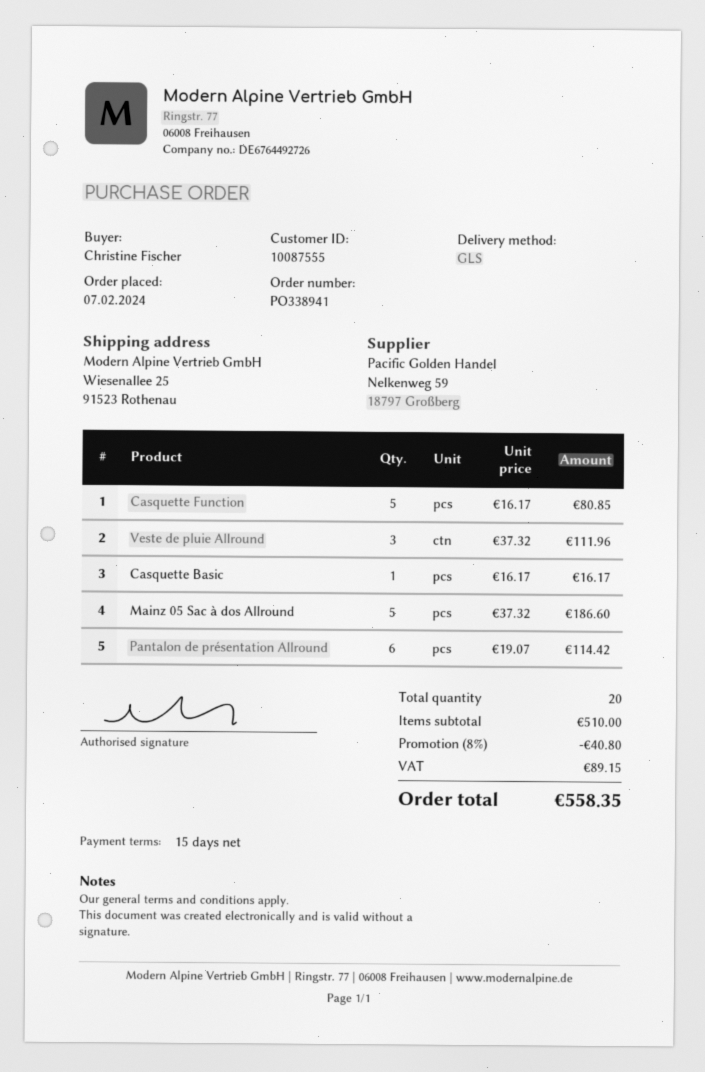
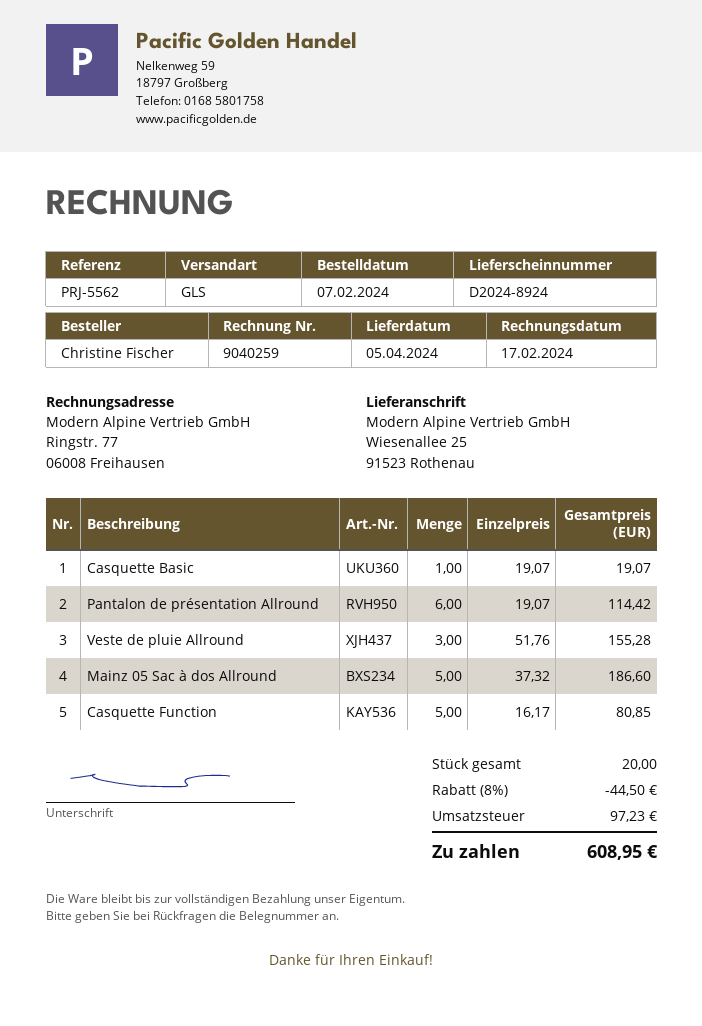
Veste de pluie Allround: 3 x 37.32 = 111.96 -> 3 x 51.76 = 155.28
Casquette Basic: 1 x 16.17 = 16.17 -> 1 x 19.07 = 19.07
discount: 8% = 40.80 -> 8% = 44.50
tax: 89.15 -> 97.23
total: 558.35 -> 608.95

